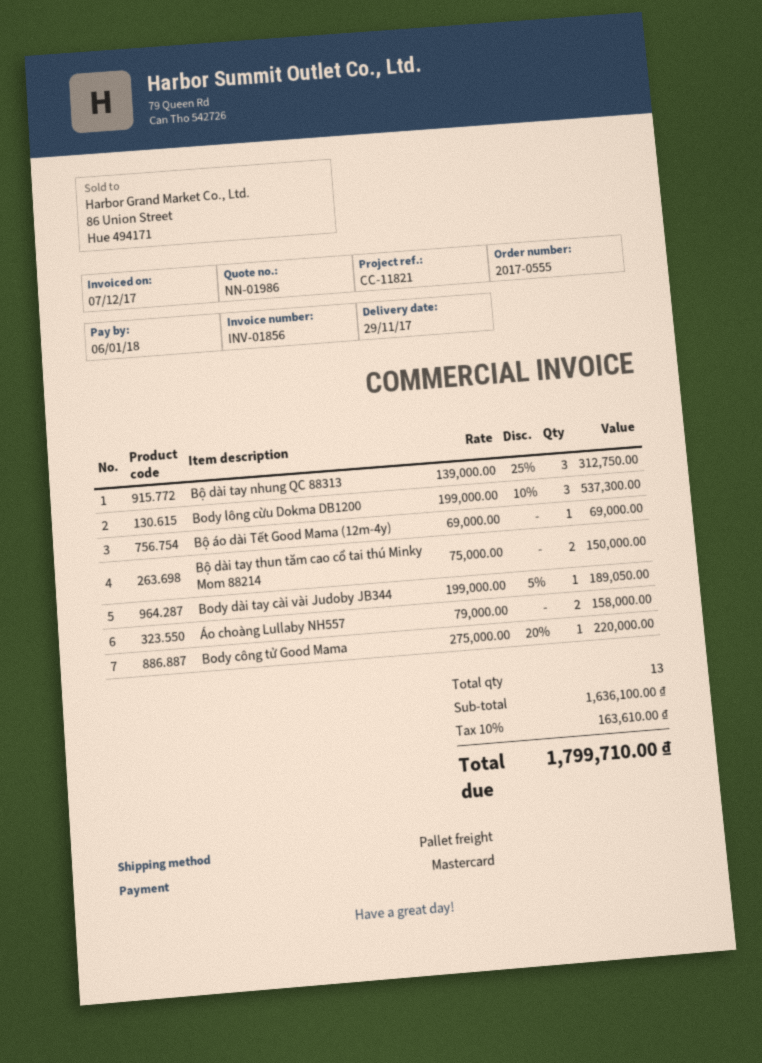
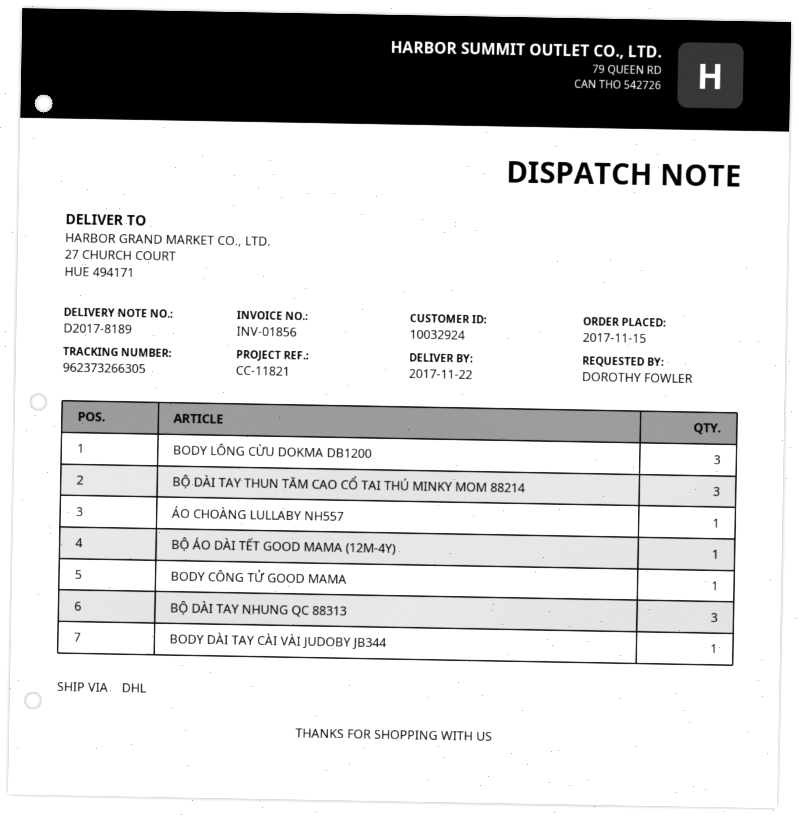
delivery date: 2017-11-29 -> 2017-11-22
shipping method: pallet freight -> DHL
Bộ dài tay thun tăm cao cổ tai thú Minky Mom 88214: 2 -> 3
Áo choàng Lullaby NH557: 2 -> 1

